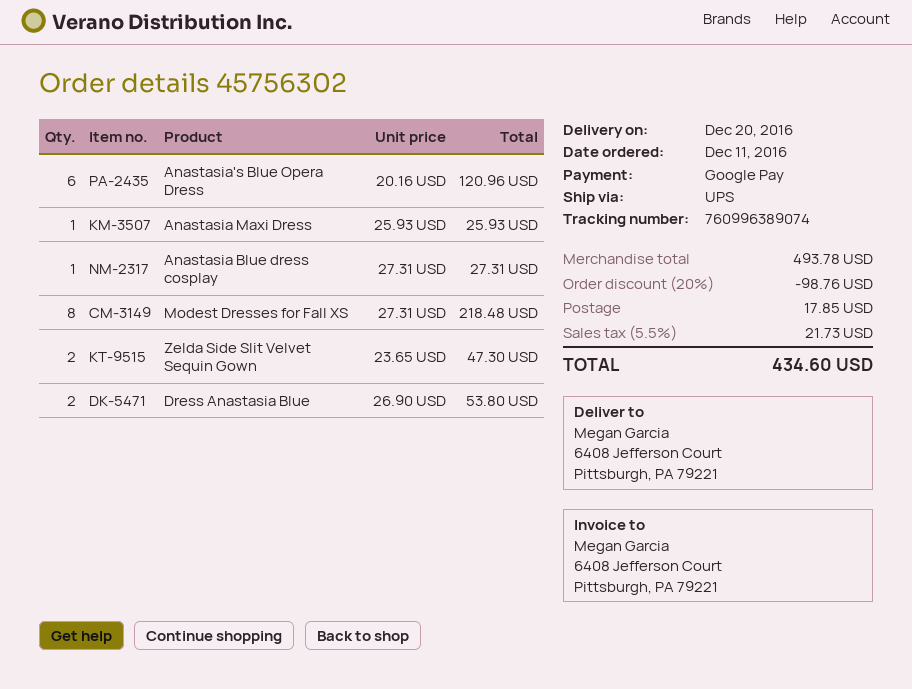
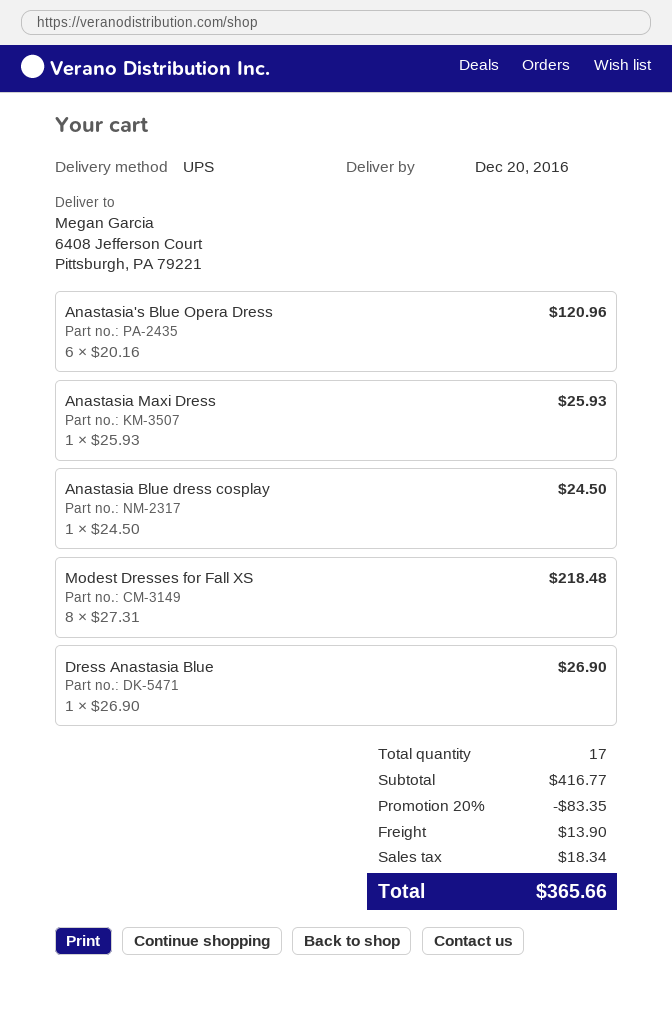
Anastasia Blue dress cosplay: 1 x 27.31 = 27.31 -> 1 x 24.50 = 24.50
Zelda Side Slit Velvet Sequin Gown: 2 x 23.65 = 47.30 -> none
Dress Anastasia Blue: 2 x 26.90 = 53.80 -> 1 x 26.90 = 26.90
subtotal: 493.78 -> 416.77
discount: 20% = 98.76 -> 20% = 83.35
shipping: 17.85 -> 13.90
tax: 21.73 -> 18.34
total: 434.60 -> 365.66

